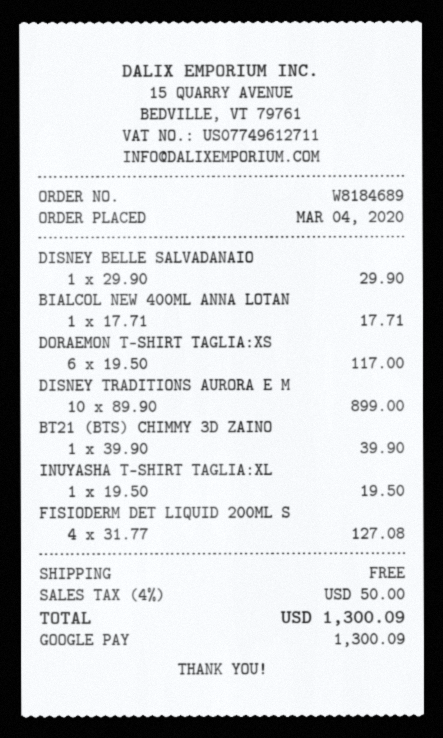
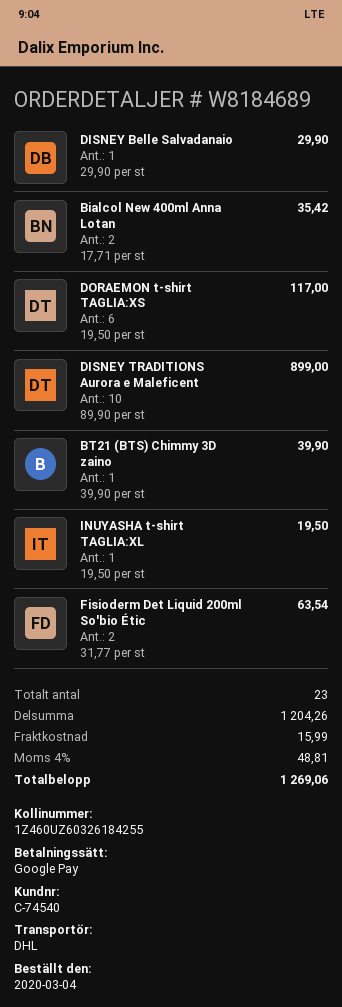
BIALCOL NEW 400ML ANNA LOTAN: 1 x 17.71 = 17.71 -> 2 x 17.71 = 35.42
FISIODERM DET LIQUID 200ML S: 4 x 31.77 = 127.08 -> 2 x 31.77 = 63.54
shipping: 0.00 -> 15.99
tax: 4% = 50.00 -> 4% = 48.81
total: 1300.09 -> 1269.06

